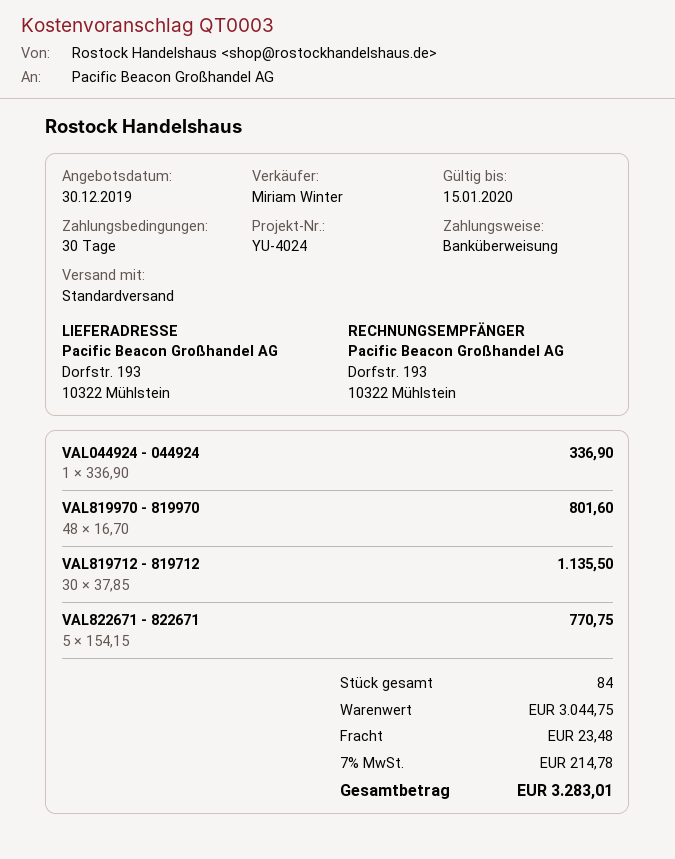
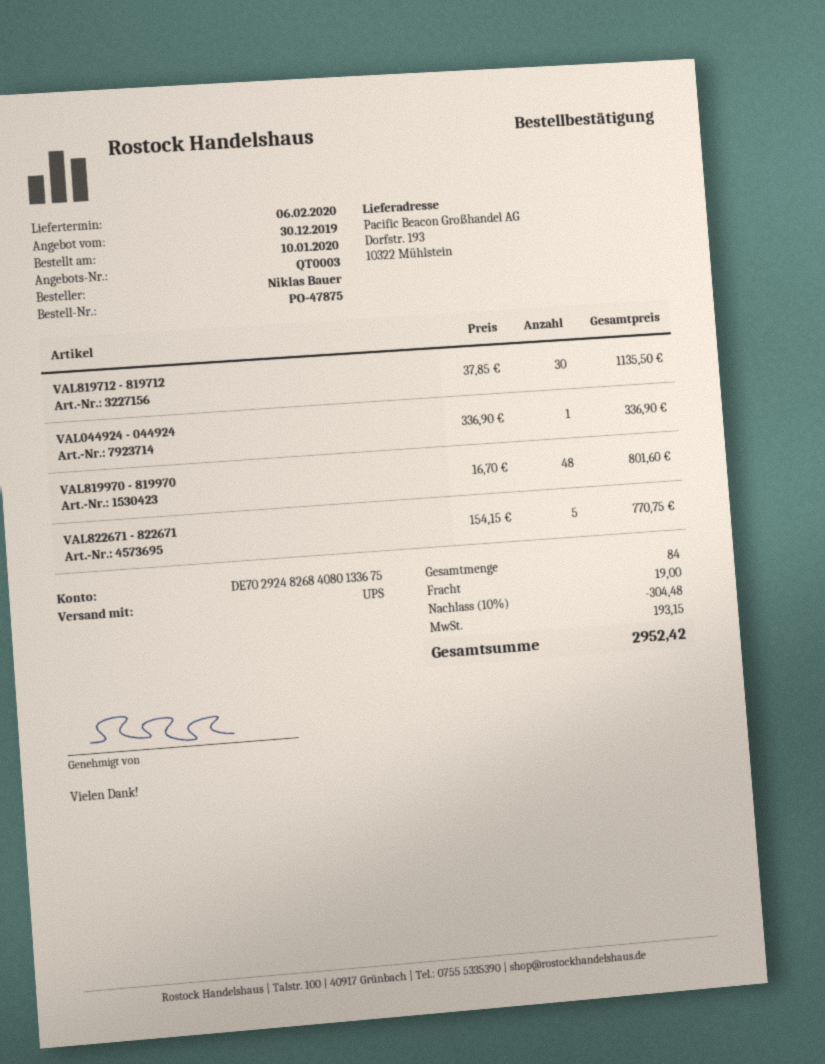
shipping method: standard -> UPS
discount: none -> 10% = 304.48
shipping: 23.48 -> 19.00
tax: 214.78 -> 193.15
total: 3283.01 -> 2952.42

